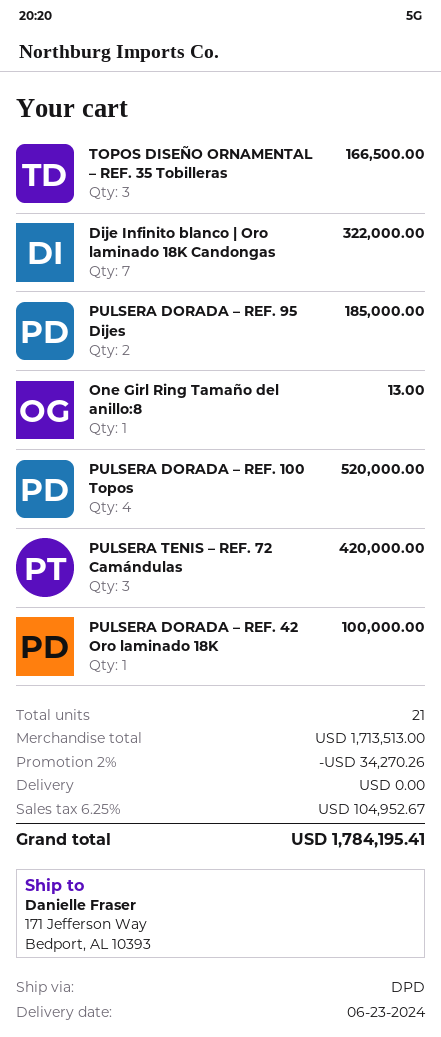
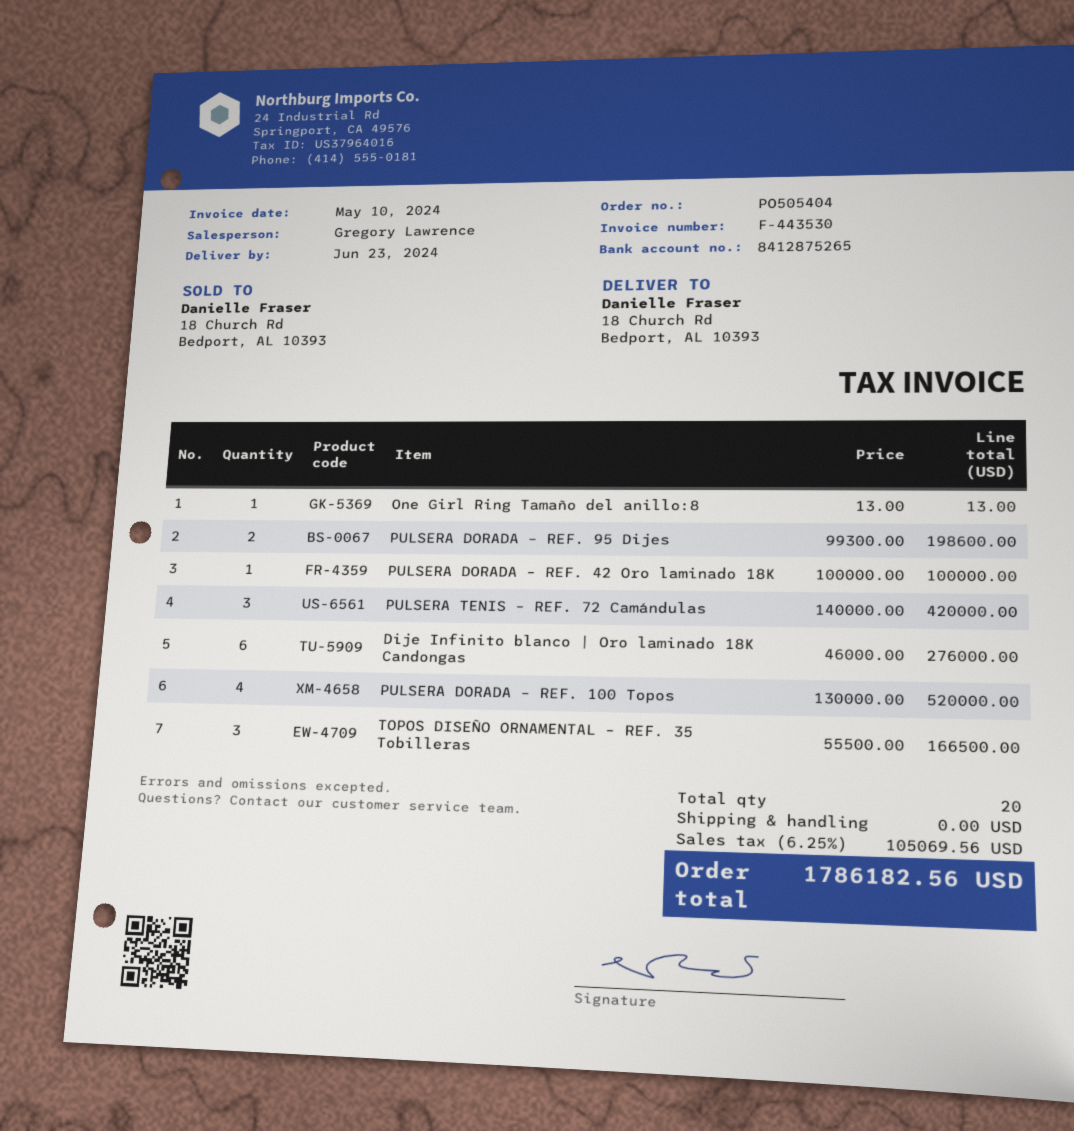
ship to: 171 Jefferson Way, Bedport, AL 10393 -> 18 Church Rd, Bedport, AL 10393
Dije Infinito blanco | Oro laminado 18K Candongas: 7 for 322000.00 -> 6 for 276000.00
PULSERA DORADA – REF. 95 Dijes: 2 for 185000.00 -> 2 for 198600.00
total quantity: 21 -> 20
discount: 2% = 34270.26 -> none
tax: 6.25% = 104952.67 -> 6.25% = 105069.56
total: 1784195.41 -> 1786182.56

